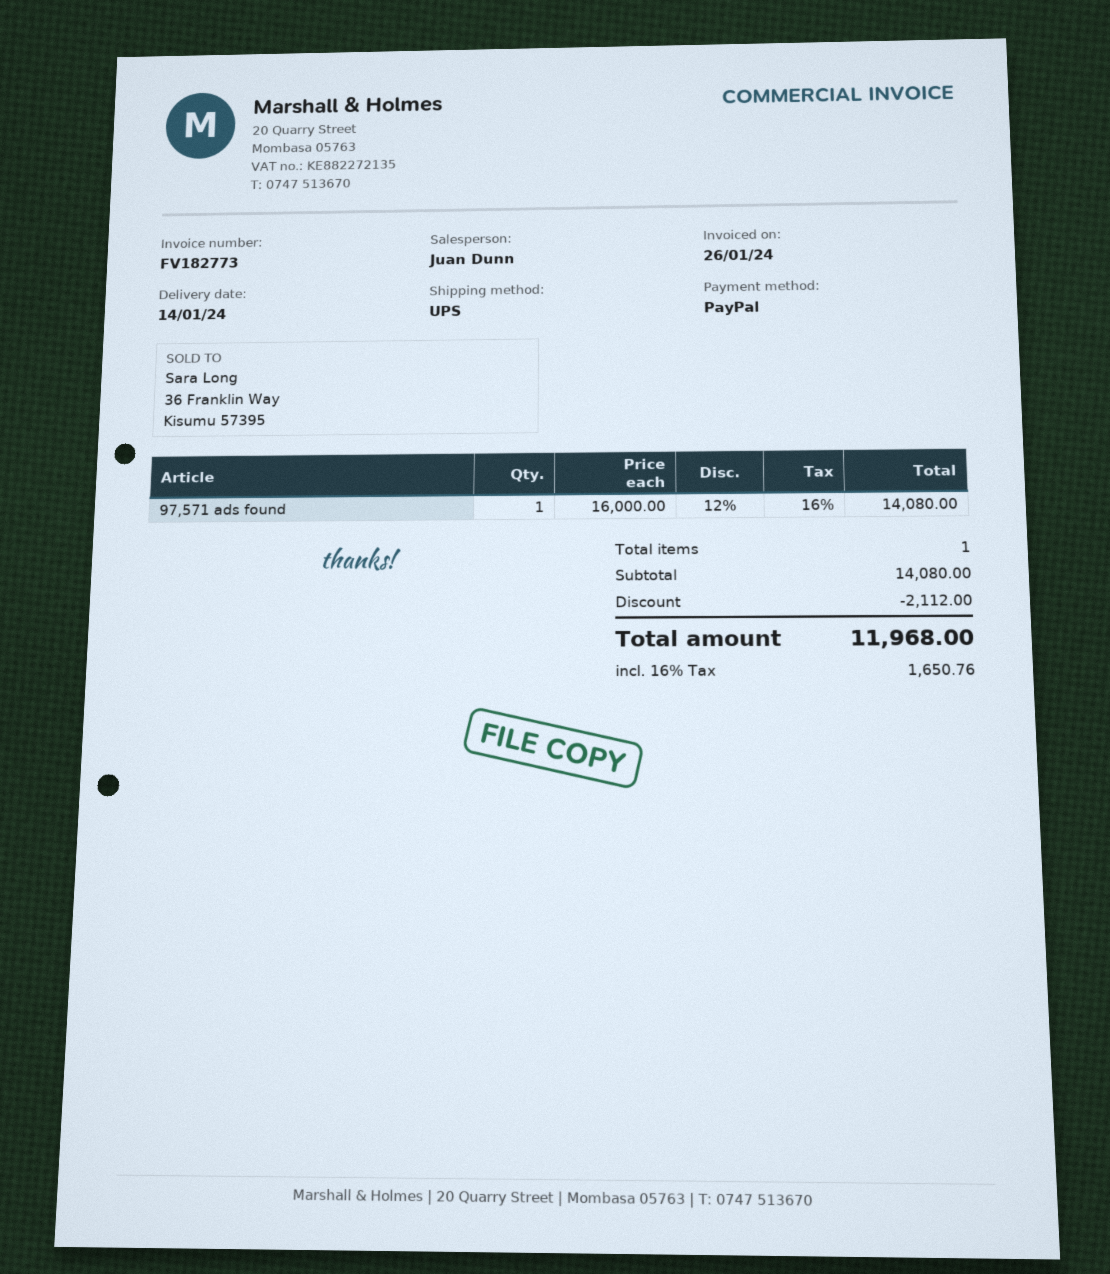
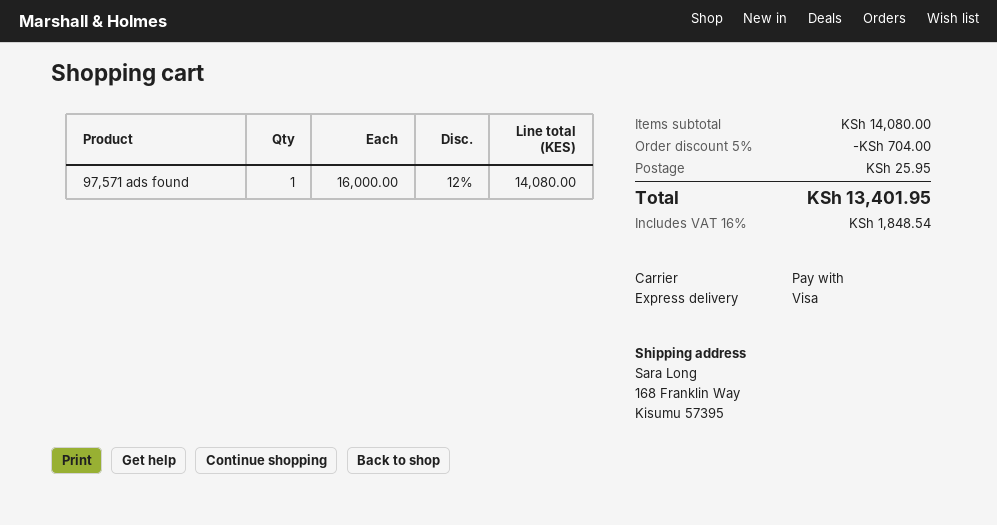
payment method: PayPal -> Visa
shipping method: UPS -> express
discount: 2112.00 -> 704.00
shipping: none -> 25.95
tax: 16% = 1650.76 -> 16% = 1848.54
total: 11968.00 -> 13401.95

